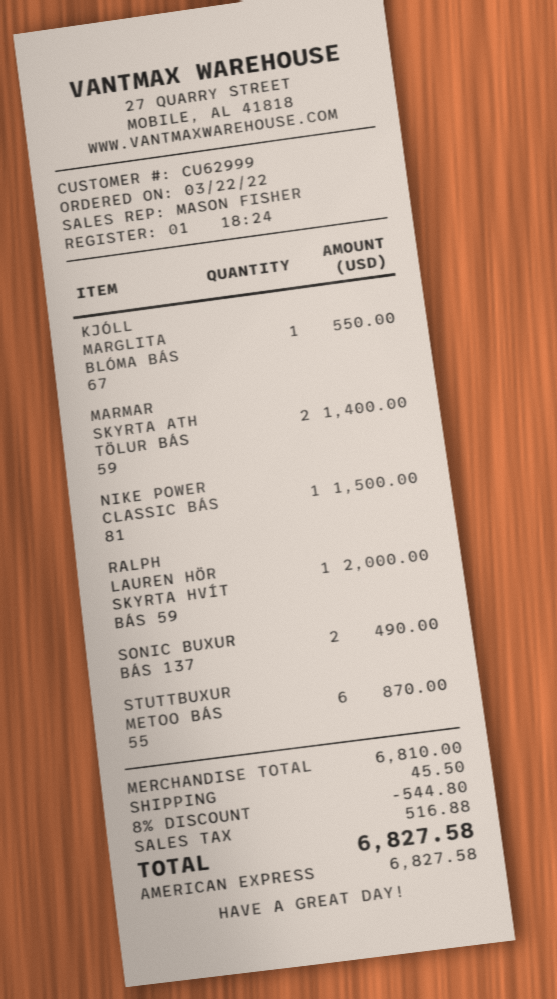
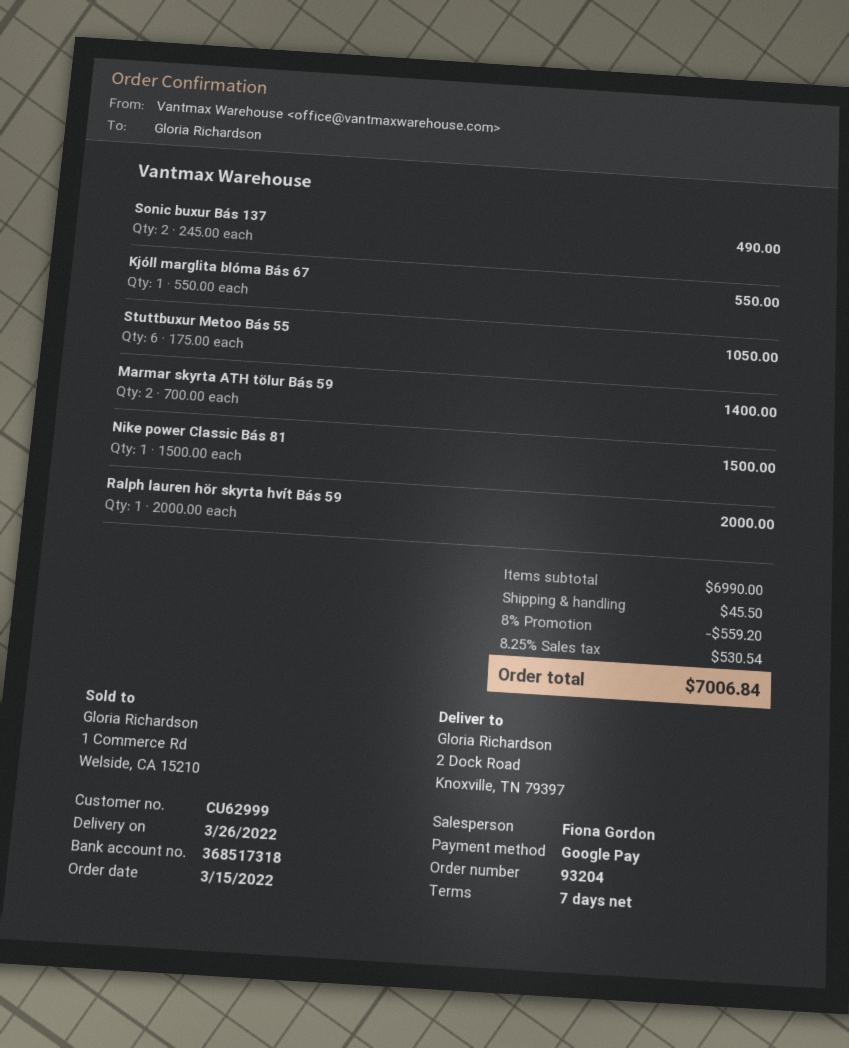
order date: 2022-03-22 -> 2022-03-15
sales rep: MASON FISHER -> Fiona Gordon
payment method: American Express -> Google Pay
STUTTBUXUR METOO BÁS 55: 6 for 870.00 -> 6 for 1050.00
subtotal: 6810.00 -> 6990.00
discount: 8% = 544.80 -> 8% = 559.20
tax: 516.88 -> 530.54
total: 6827.58 -> 7006.84

